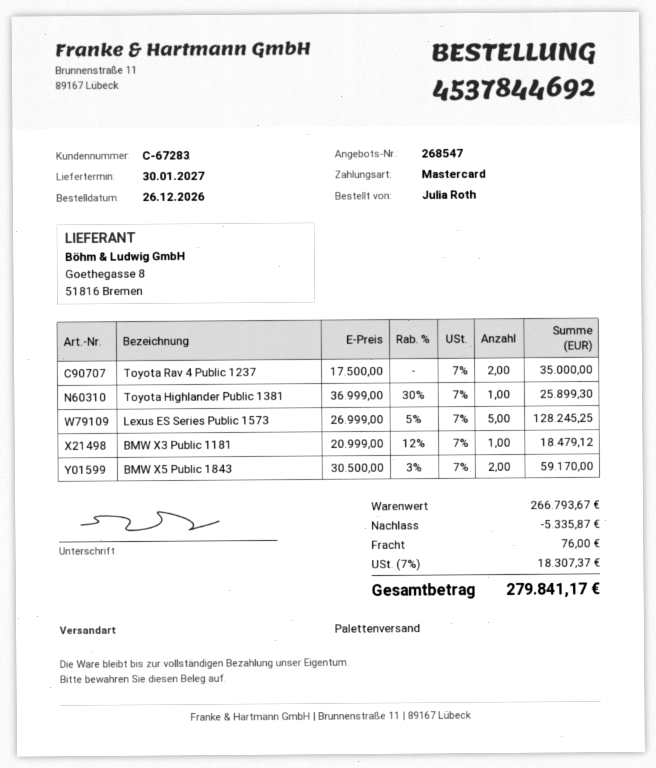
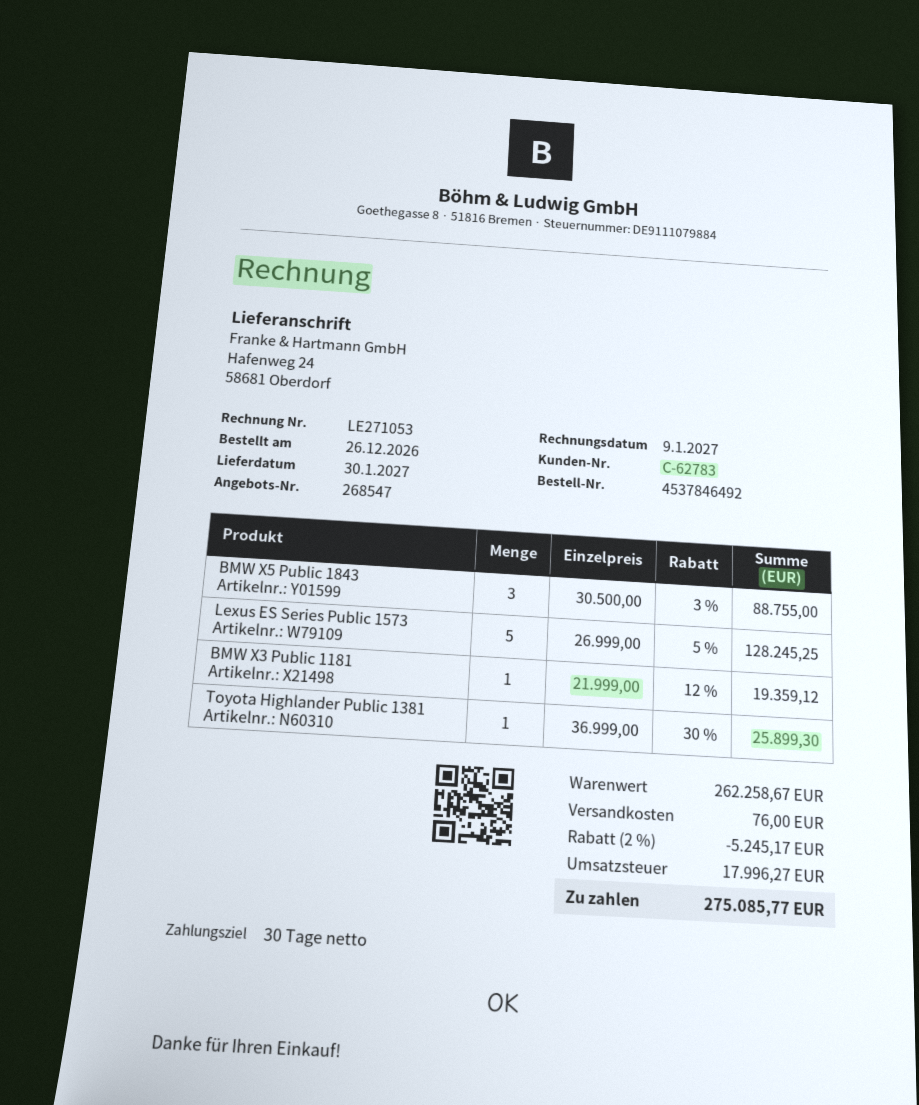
order number: 4537844692 -> 4537846492
customer number: C-67283 -> C-62783
Toyota Rav 4 Public 1237: 2 x 17500.00 = 35000.00 -> none
BMW X3 Public 1181: 1 x 20999.00 - 12% = 18479.12 -> 1 x 21999.00 - 12% = 19359.12
BMW X5 Public 1843: 2 x 30500.00 - 3% = 59170.00 -> 3 x 30500.00 - 3% = 88755.00
subtotal: 266793.67 -> 262258.67
discount: 5335.87 -> 5245.17
tax: 18307.37 -> 17996.27
total: 279841.17 -> 275085.77

